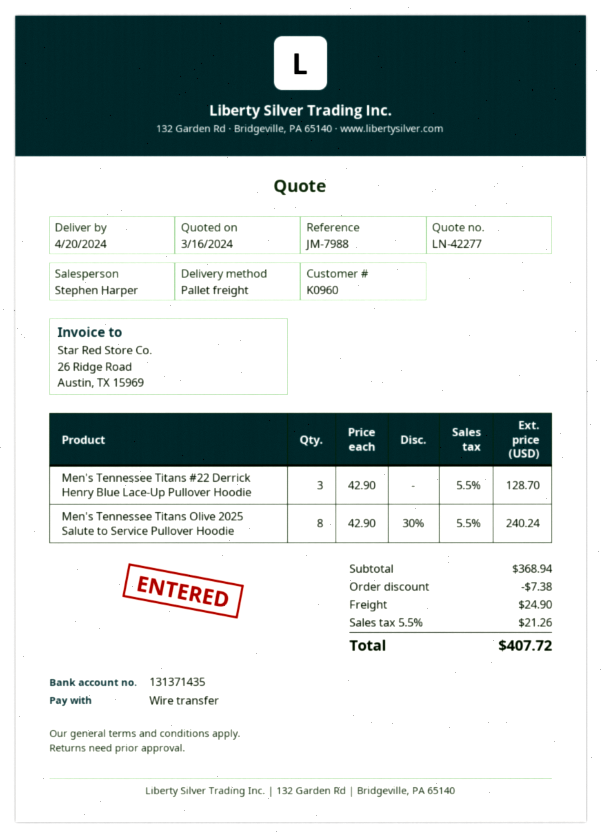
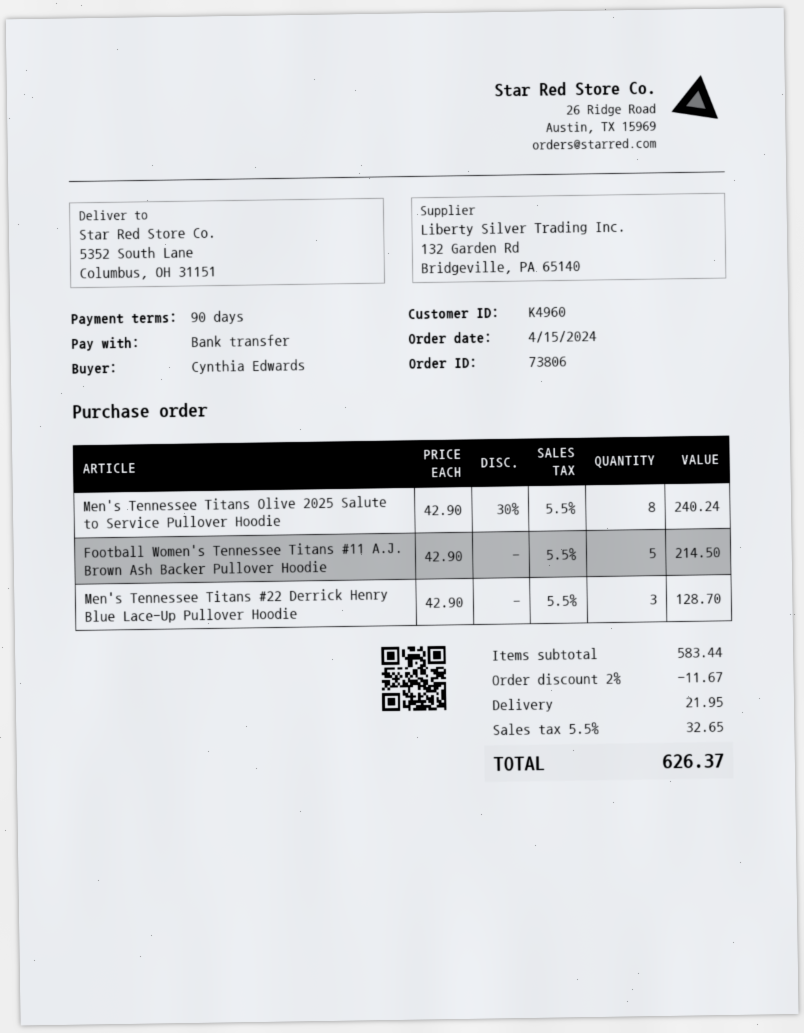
customer number: K0960 -> K4960
Football Women's Tennessee Titans #11 A.J. Brown Ash Backer Pullover Hoodie: none -> 5 x 42.90 = 214.50
subtotal: 368.94 -> 583.44
discount: 7.38 -> 11.67
shipping: 24.90 -> 21.95
tax: 5.5% = 21.26 -> 5.5% = 32.65
total: 407.72 -> 626.37

